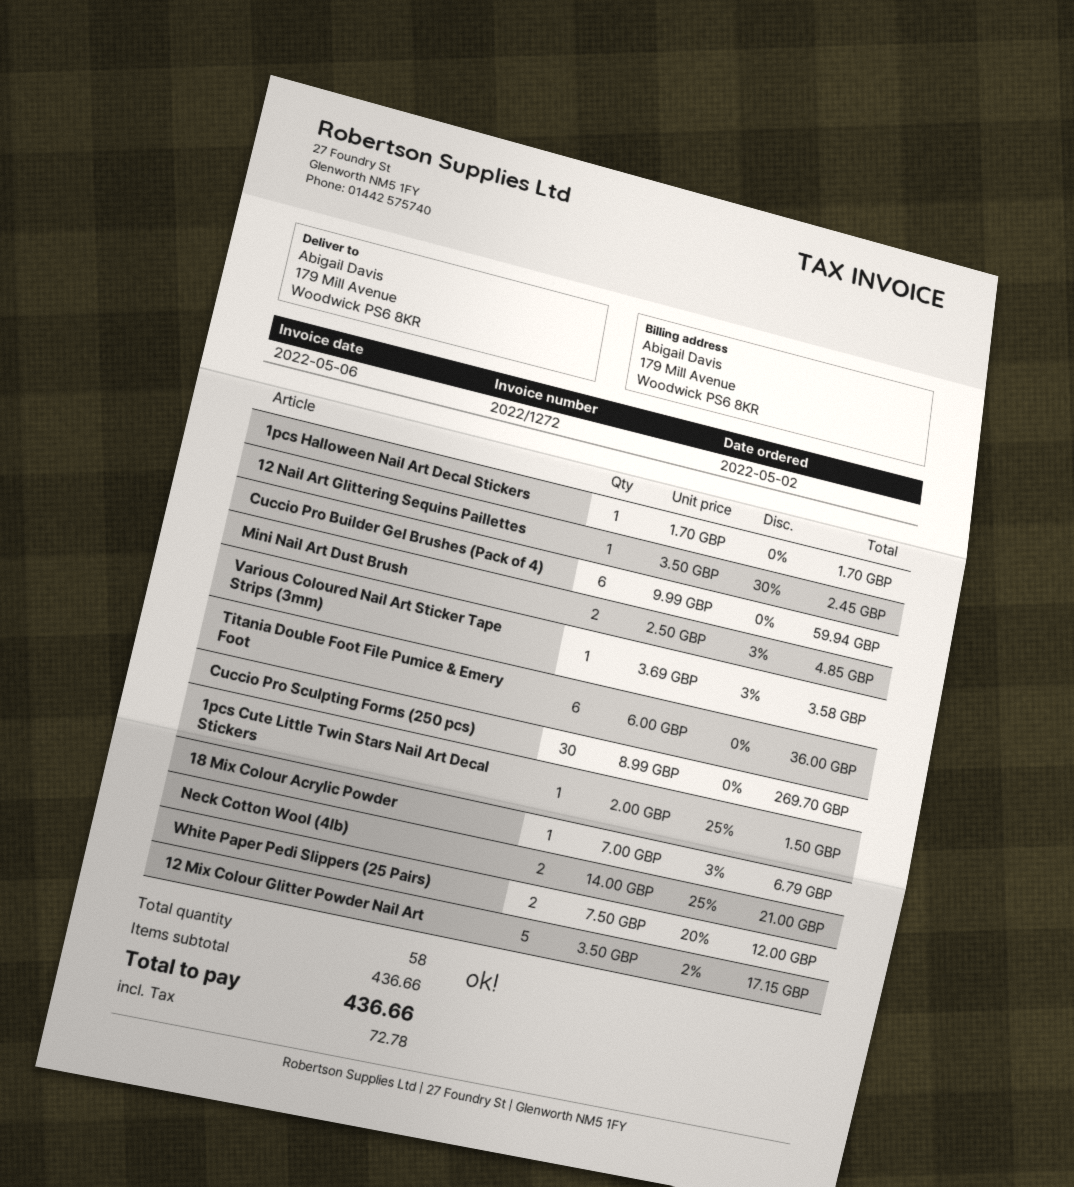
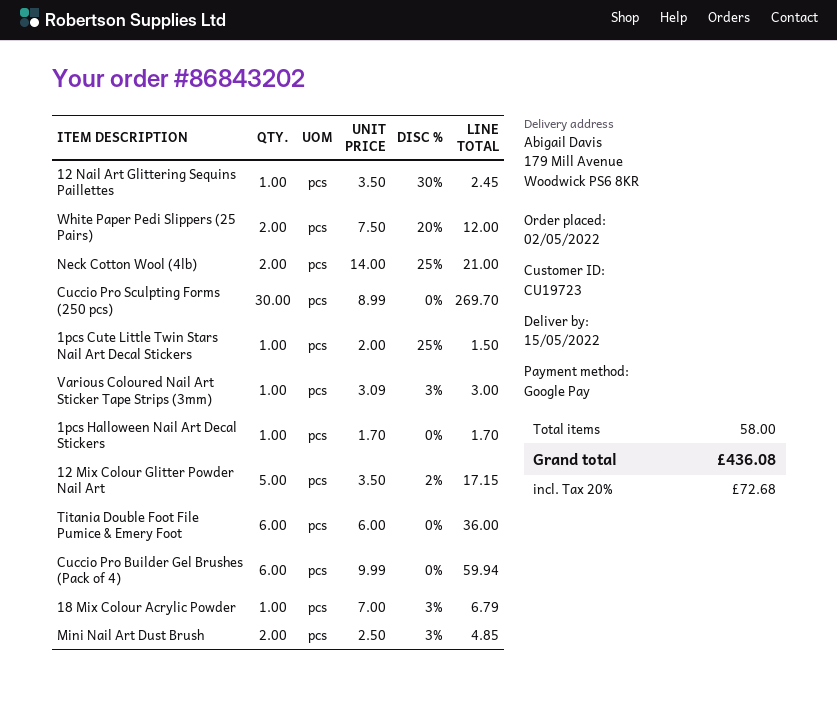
Various Coloured Nail Art Sticker Tape Strips (3mm): 1 x 3.69 - 3% = 3.58 -> 1 x 3.09 - 3% = 3.00
tax: 72.78 -> 72.68
total: 436.66 -> 436.08

